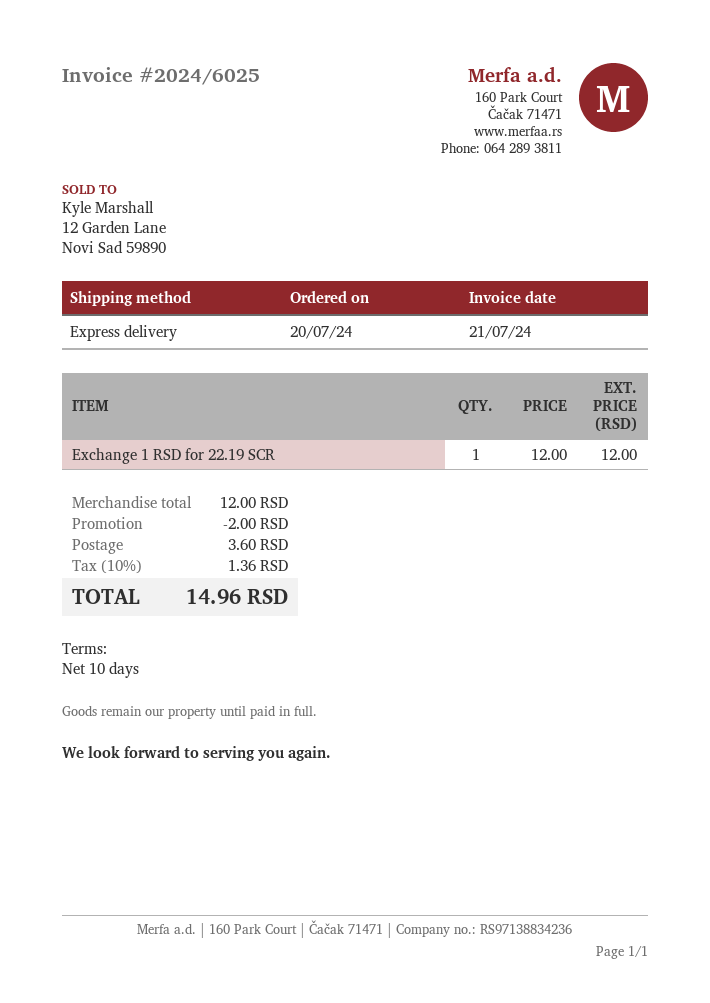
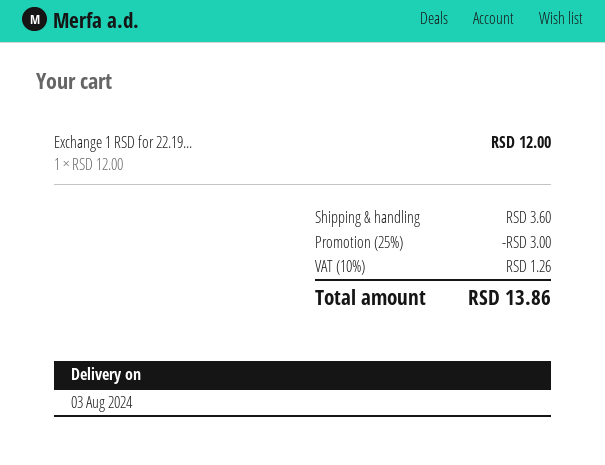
discount: 2.00 -> 3.00
tax: 10% = 1.36 -> 10% = 1.26
total: 14.96 -> 13.86

